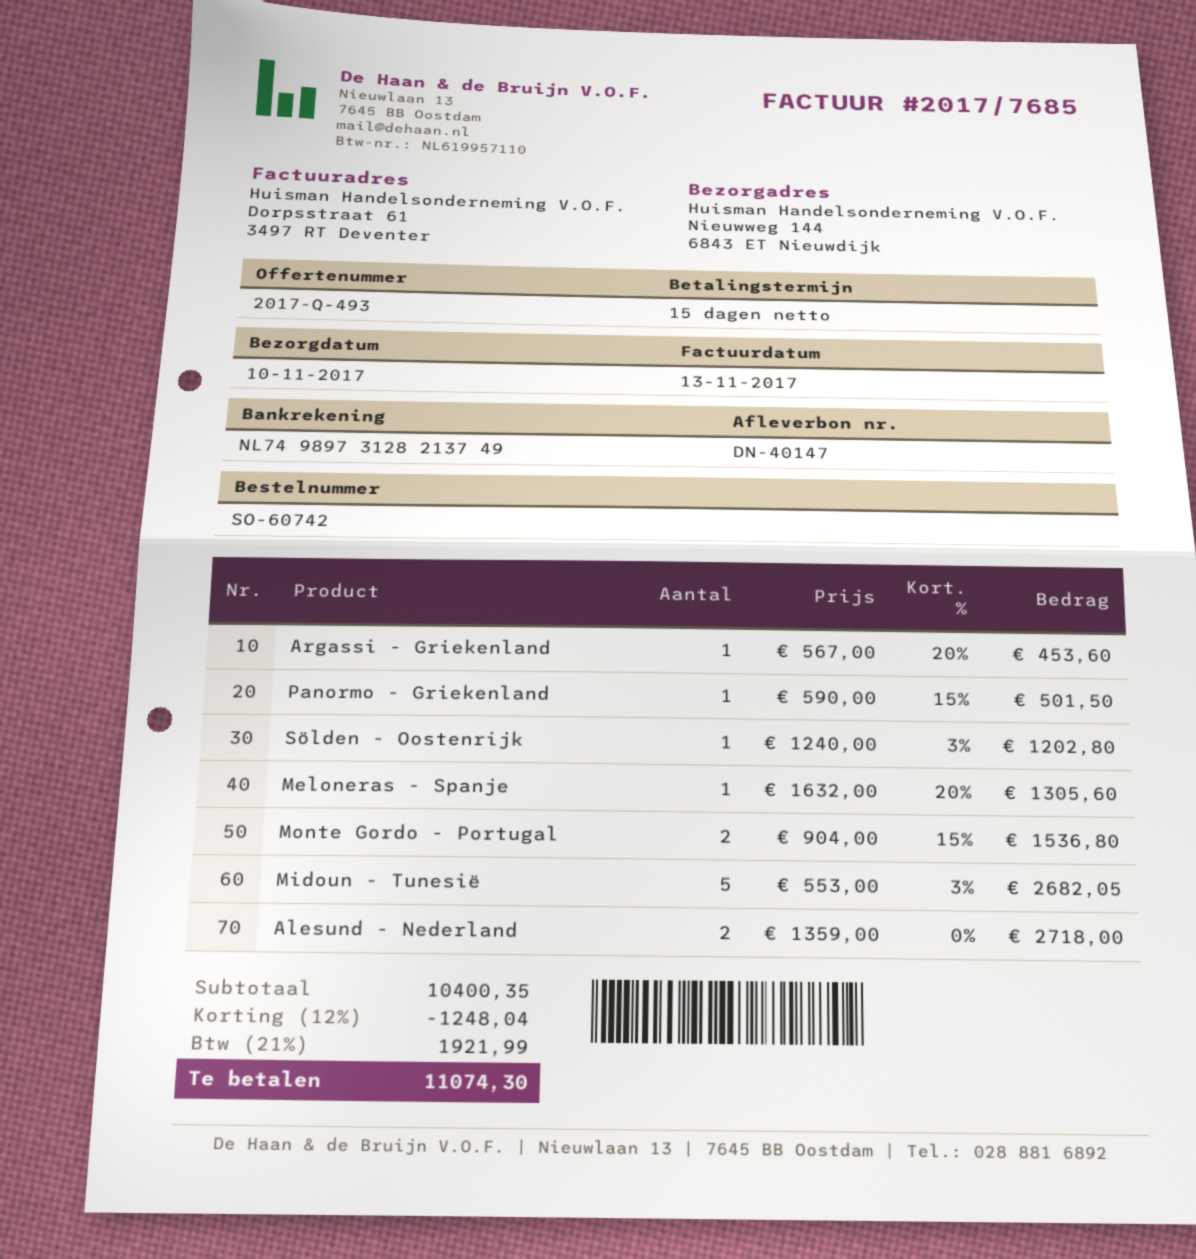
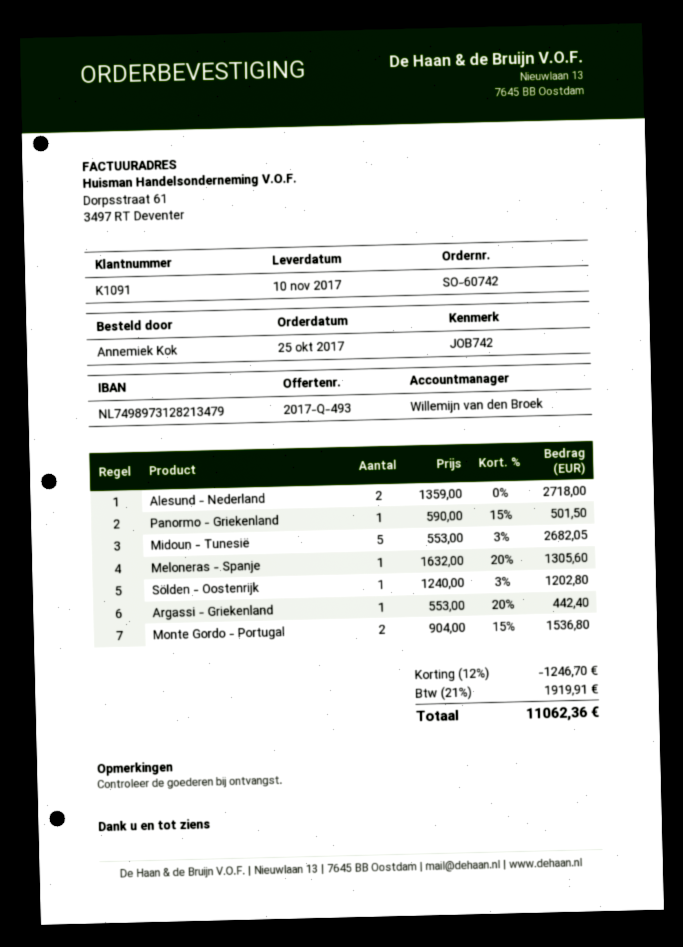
bank account: NL7498973128213749 -> NL7498973128213479
Argassi - Griekenland: 1 x 567.00 - 20% = 453.60 -> 1 x 553.00 - 20% = 442.40
discount: 12% = 1248.04 -> 12% = 1246.70
tax: 21% = 1921.99 -> 21% = 1919.91
total: 11074.30 -> 11062.36

